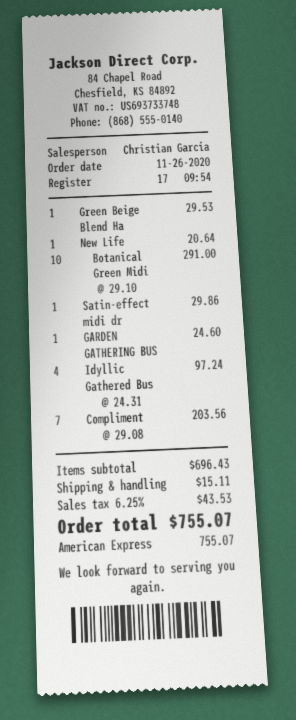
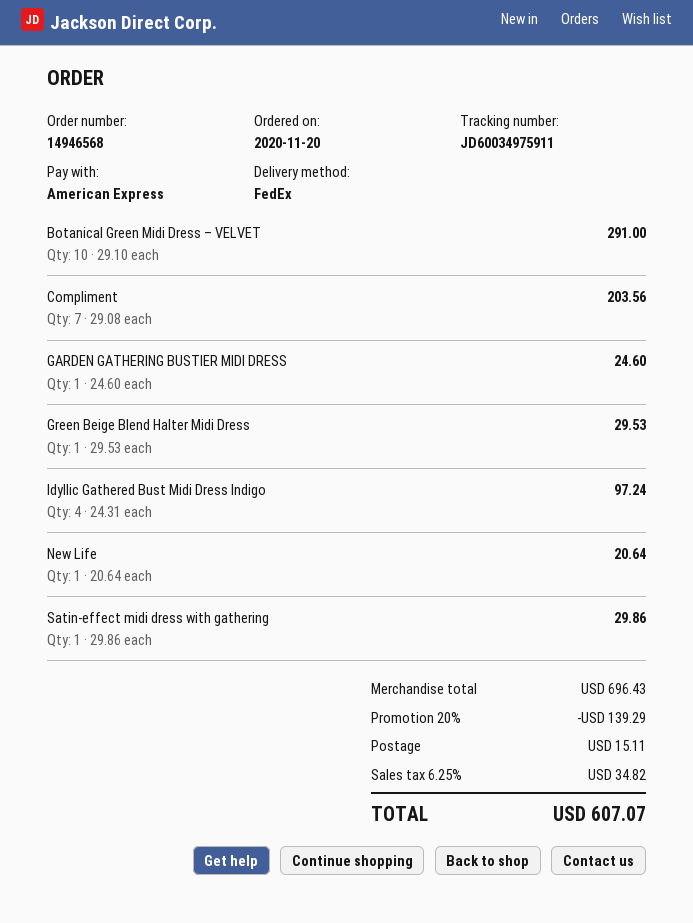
order date: 2020-11-26 -> 2020-11-20
discount: none -> 20% = 139.29
tax: 6.25% = 43.53 -> 6.25% = 34.82
total: 755.07 -> 607.07

